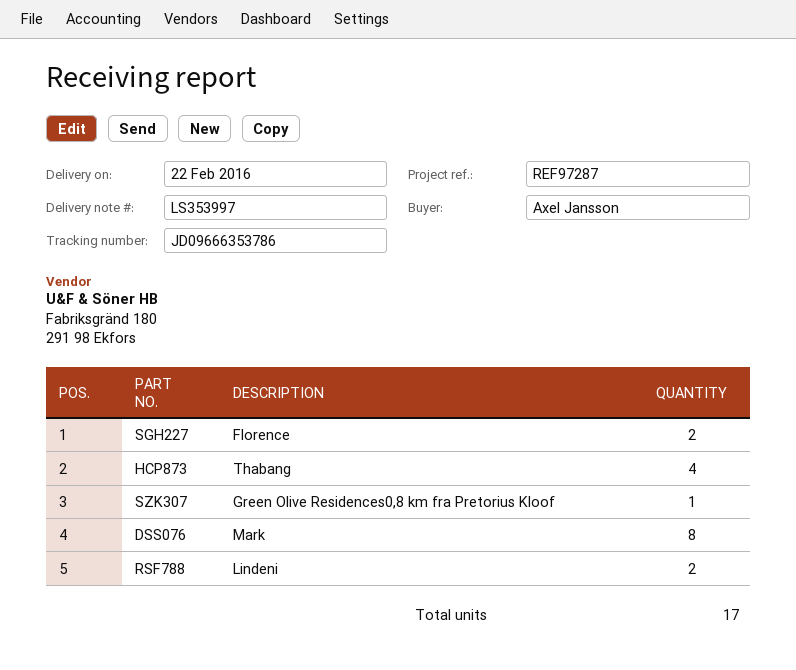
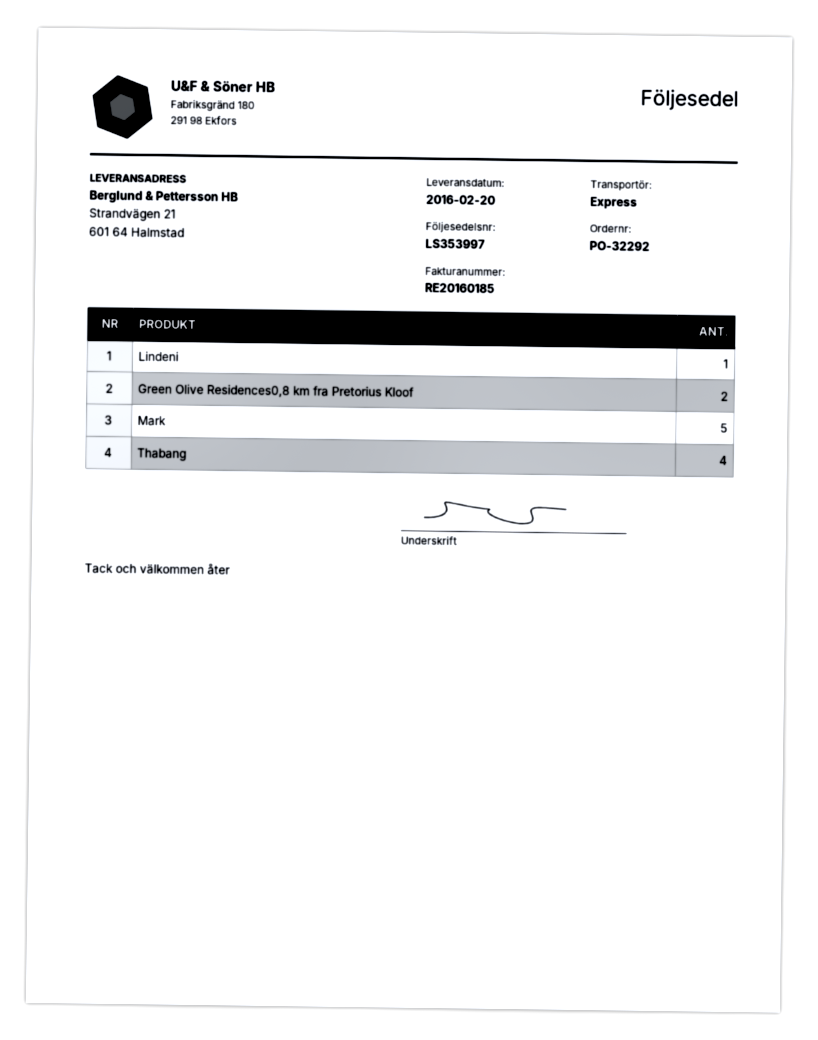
delivery date: 2016-02-22 -> 2016-02-20
Florence: 2 -> none
Green Olive Residences0,8 km fra Pretorius Kloof: 1 -> 2
Mark: 8 -> 5
Lindeni: 2 -> 1

